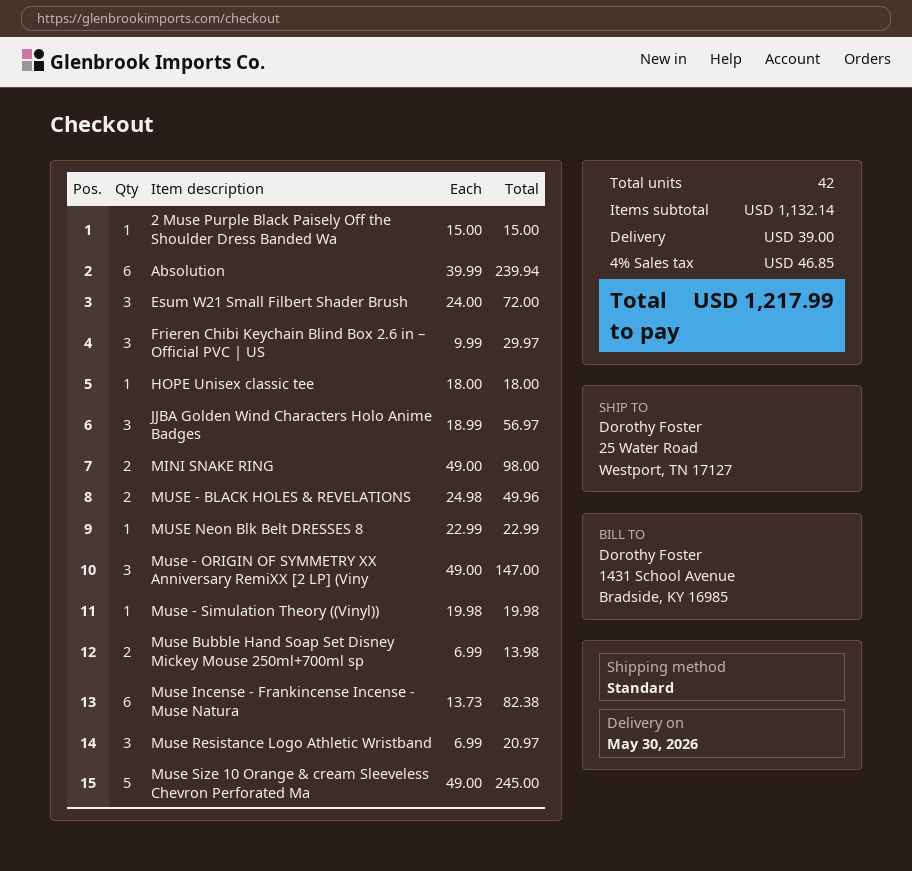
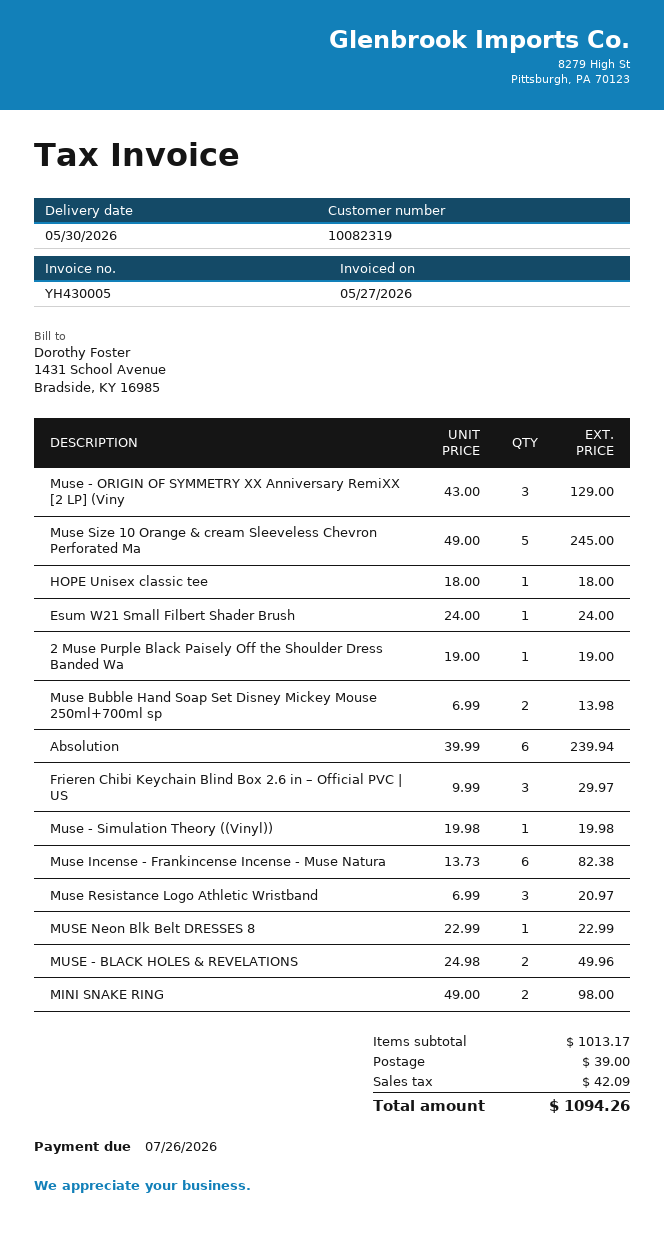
2 Muse Purple Black Paisely Off the Shoulder Dress Banded Wa: 1 x 15.00 = 15.00 -> 1 x 19.00 = 19.00
Esum W21 Small Filbert Shader Brush: 3 x 24.00 = 72.00 -> 1 x 24.00 = 24.00
JJBA Golden Wind Characters Holo Anime Badges: 3 x 18.99 = 56.97 -> none
Muse - ORIGIN OF SYMMETRY XX Anniversary RemiXX [2 LP] (Viny: 3 x 49.00 = 147.00 -> 3 x 43.00 = 129.00
subtotal: 1132.14 -> 1013.17
tax: 46.85 -> 42.09
total: 1217.99 -> 1094.26

